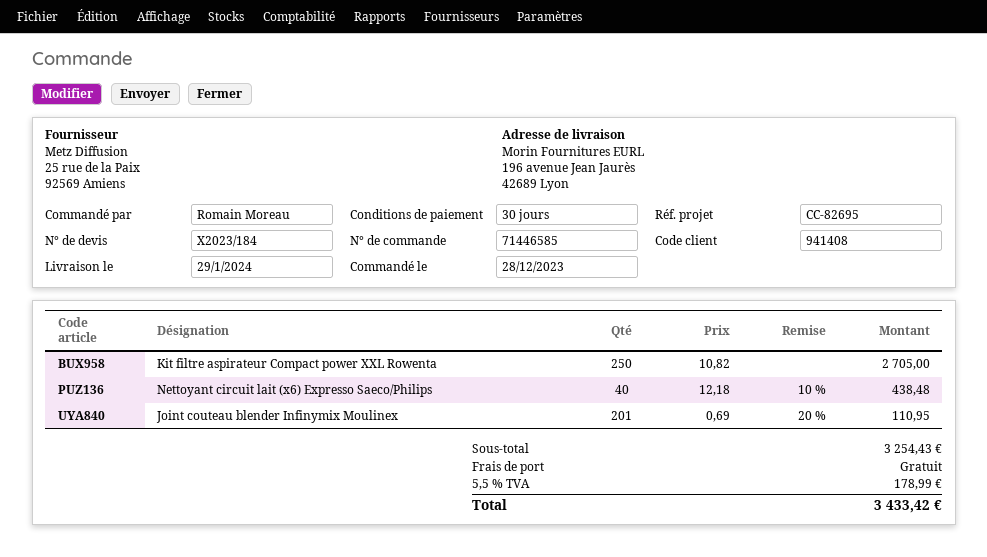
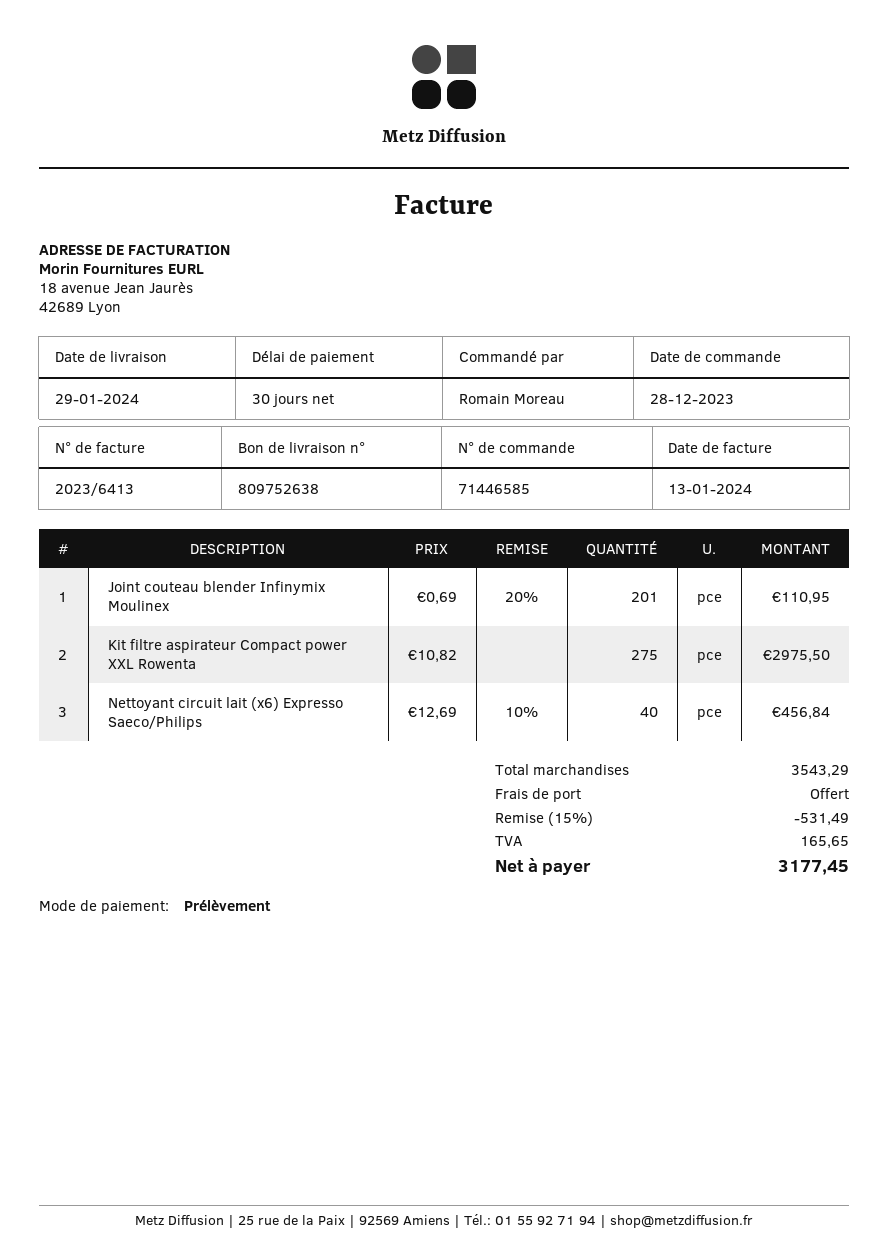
Kit filtre aspirateur Compact power XXL Rowenta: 250 x 10.82 = 2705.00 -> 275 x 10.82 = 2975.50
Nettoyant circuit lait (x6) Expresso Saeco/Philips: 40 x 12.18 - 10% = 438.48 -> 40 x 12.69 - 10% = 456.84
subtotal: 3254.43 -> 3543.29
discount: none -> 15% = 531.49
tax: 178.99 -> 165.65
total: 3433.42 -> 3177.45

